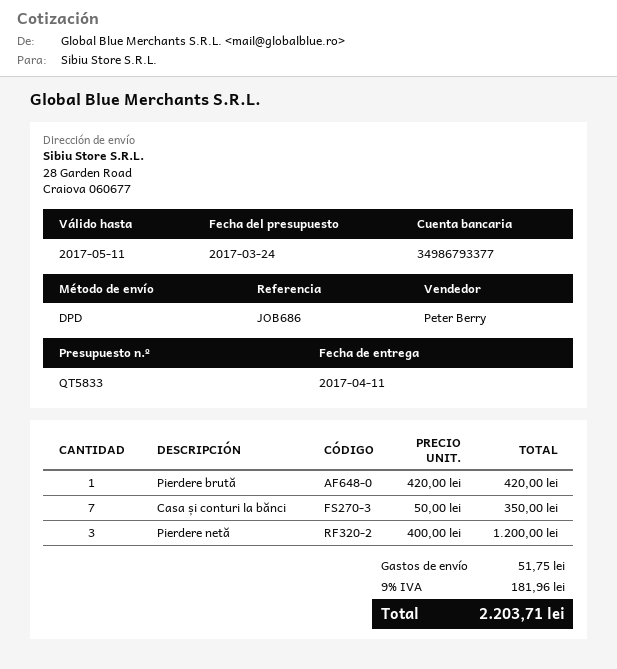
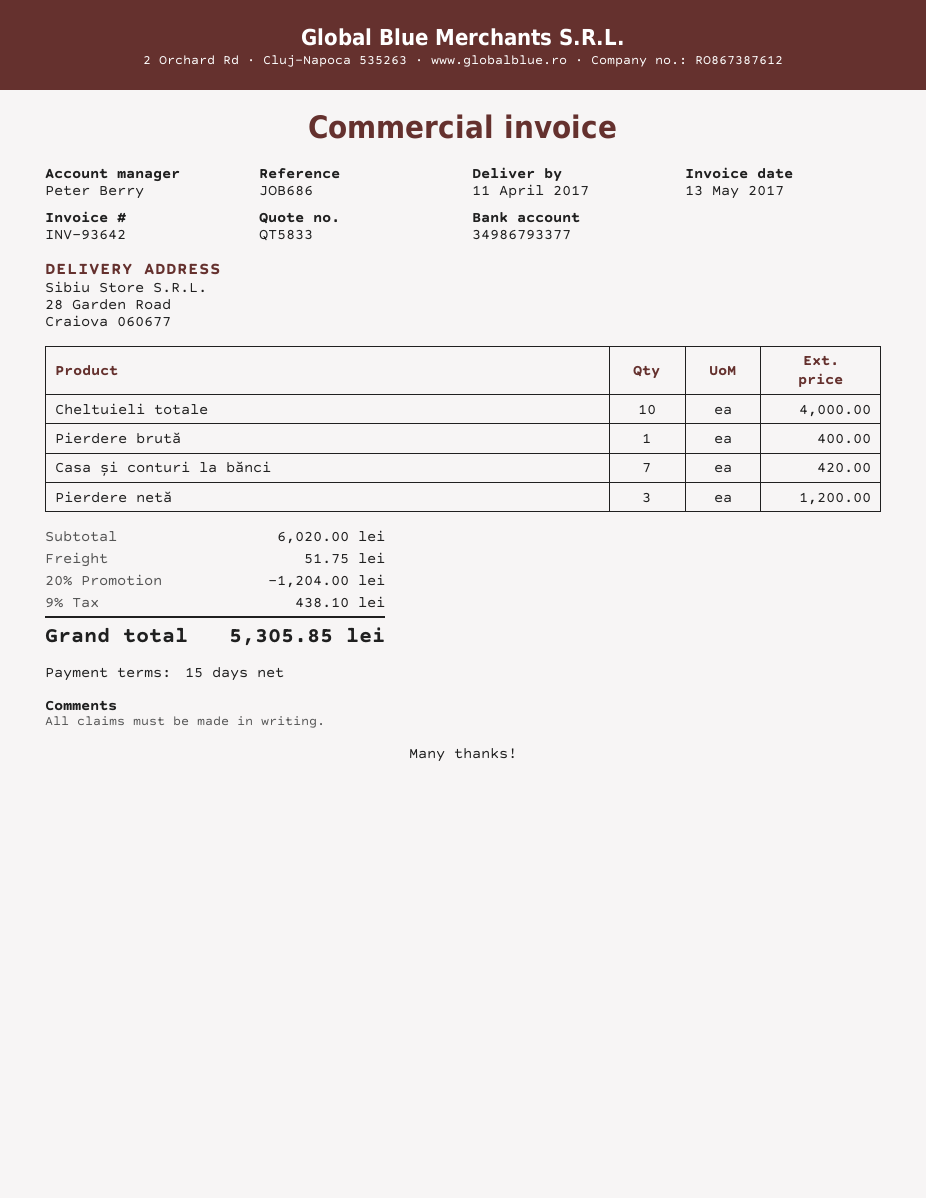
Pierdere brută: 1 for 420.00 -> 1 for 400.00
Casa și conturi la bănci: 7 for 350.00 -> 7 for 420.00
Cheltuieli totale: none -> 10 for 4000.00
discount: none -> 20% = 1204.00
tax: 9% = 181.96 -> 9% = 438.10
total: 2203.71 -> 5305.85

